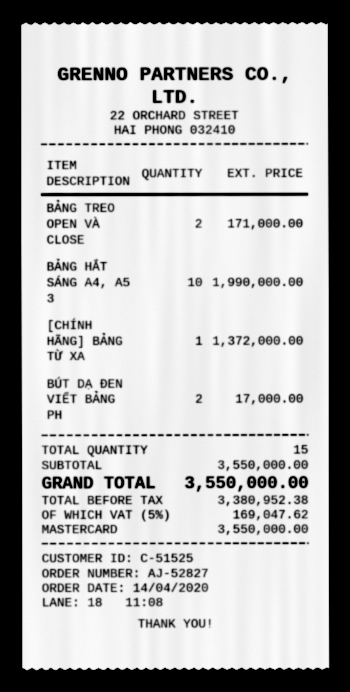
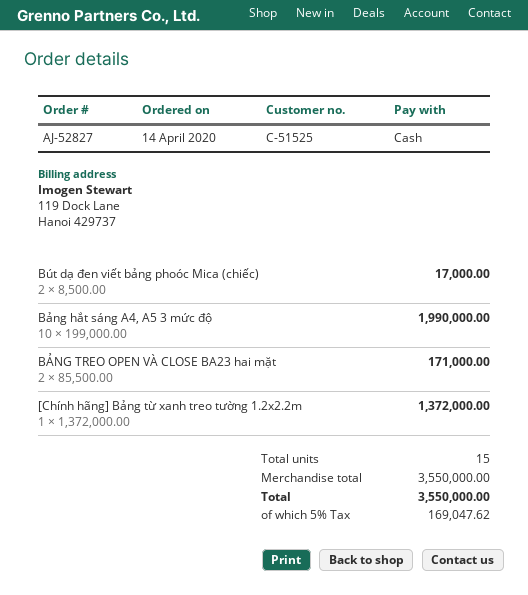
payment method: Mastercard -> cash

